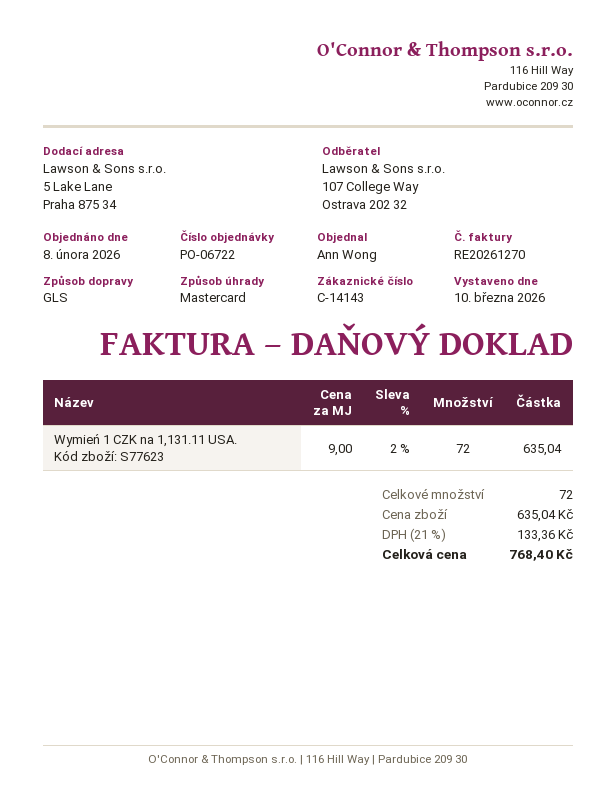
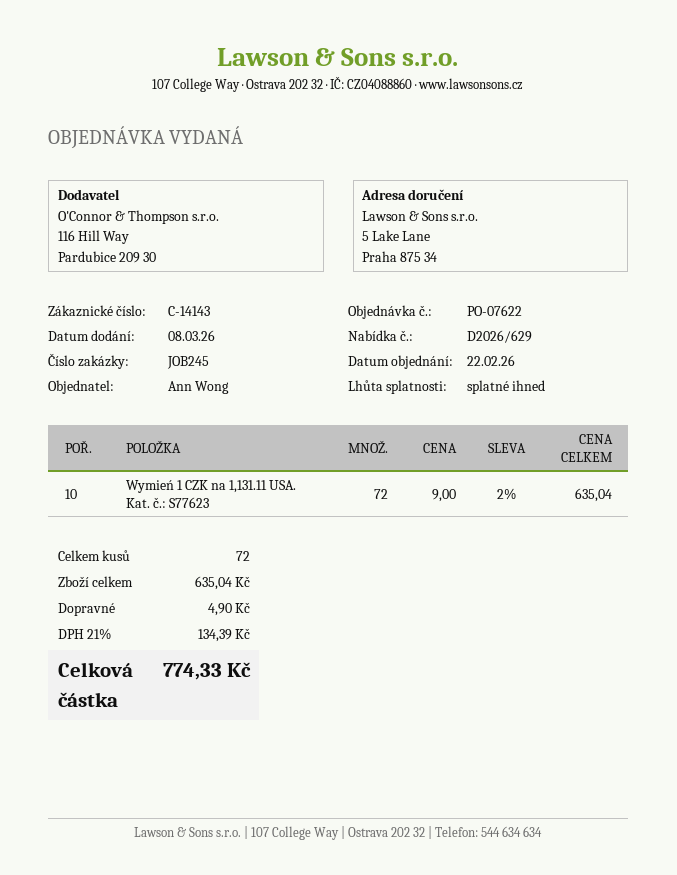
order number: PO-06722 -> PO-07622
order date: 2026-02-08 -> 2026-02-22
shipping: none -> 4.90
tax: 21% = 133.36 -> 21% = 134.39
total: 768.40 -> 774.33

